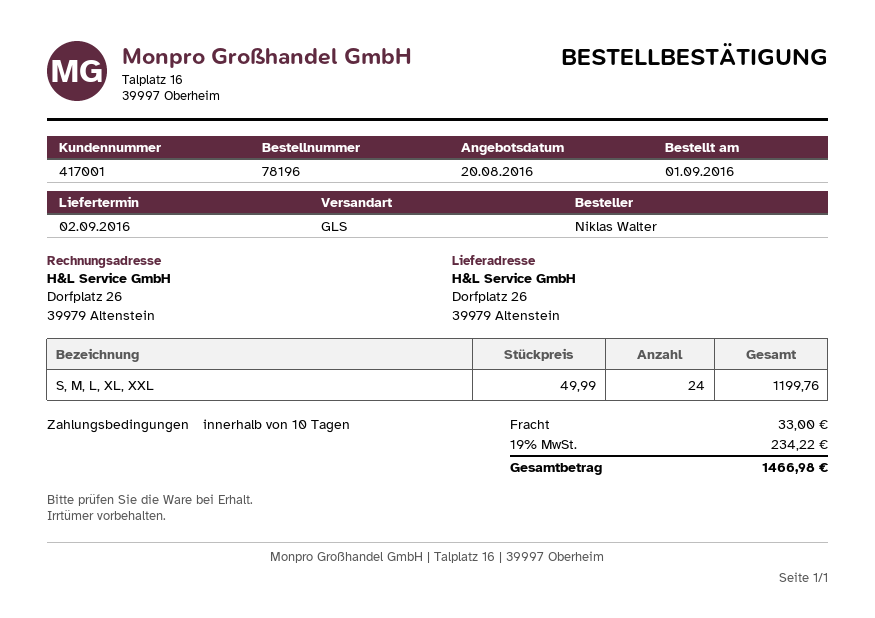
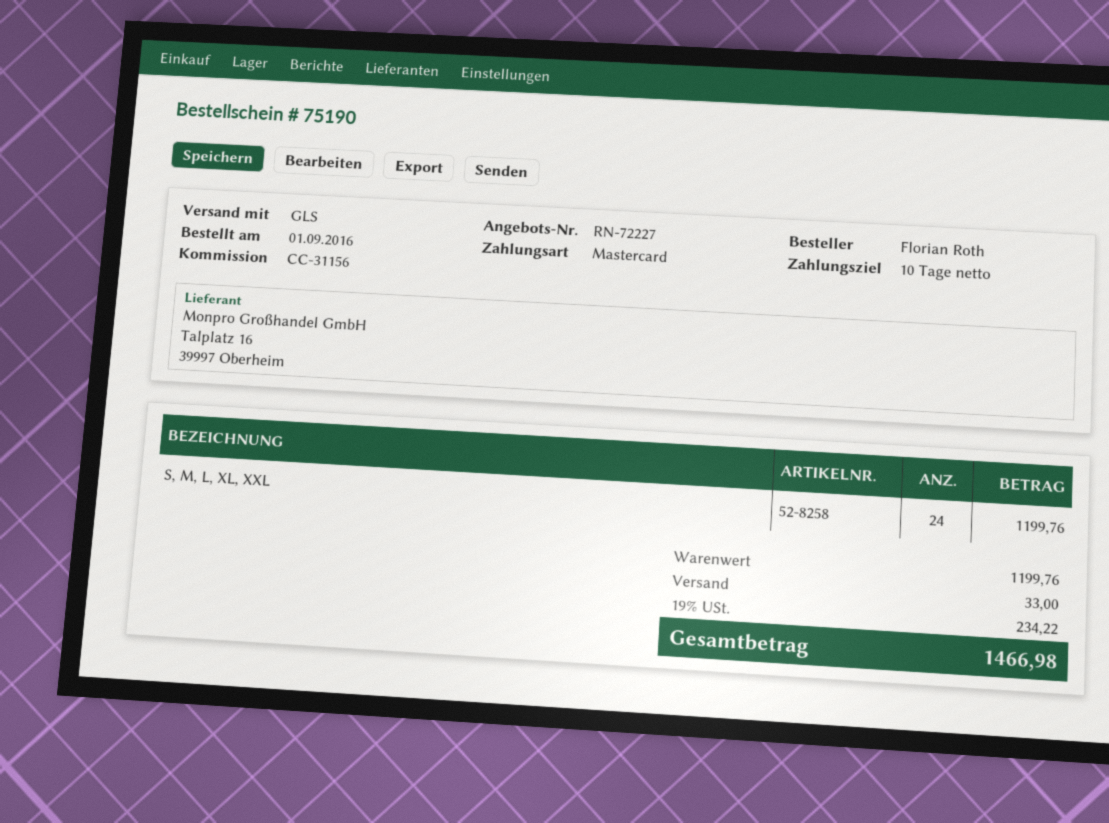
order number: 78196 -> 75190
ordered by: Niklas Walter -> Florian Roth

